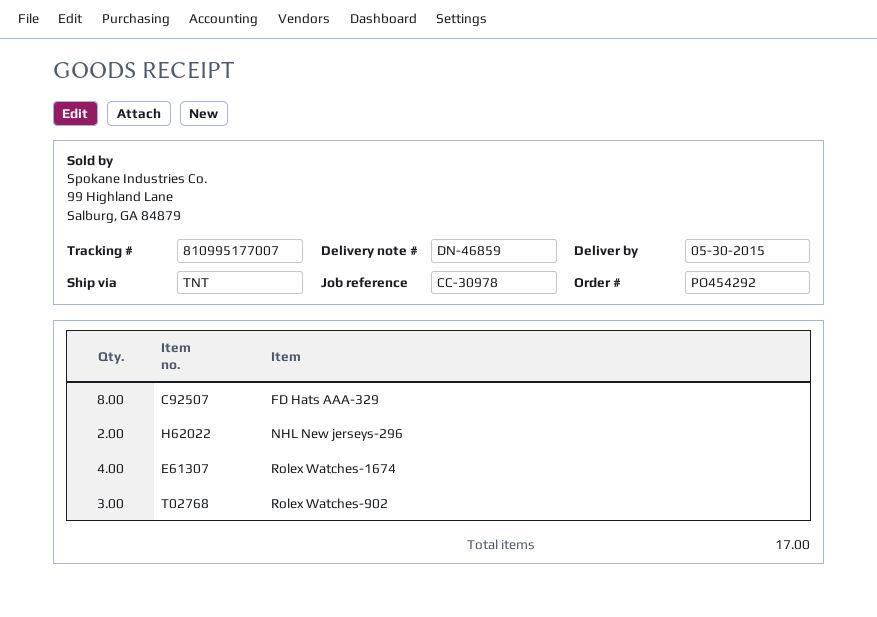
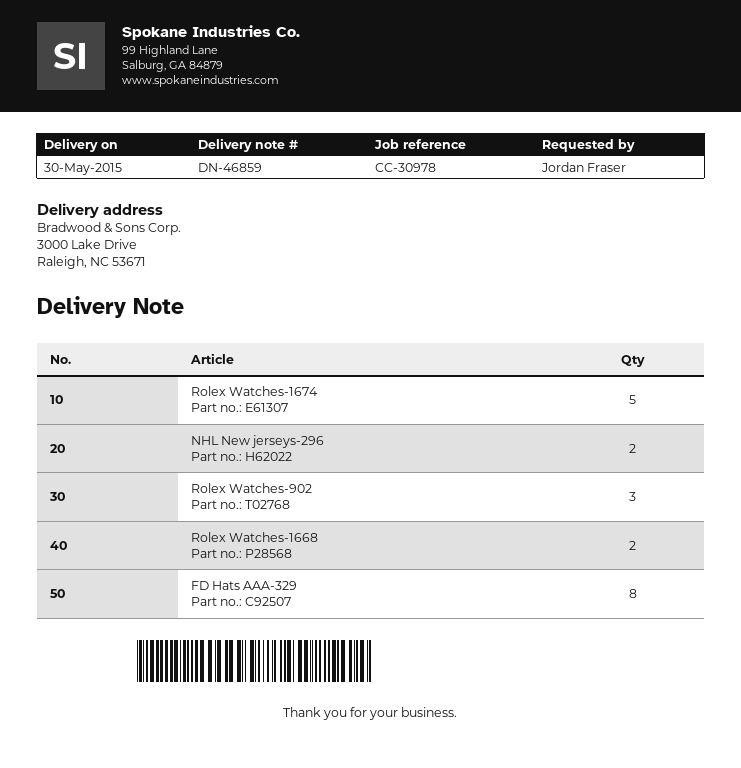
Rolex Watches-1674: 4 -> 5
Rolex Watches-1668: none -> 2

